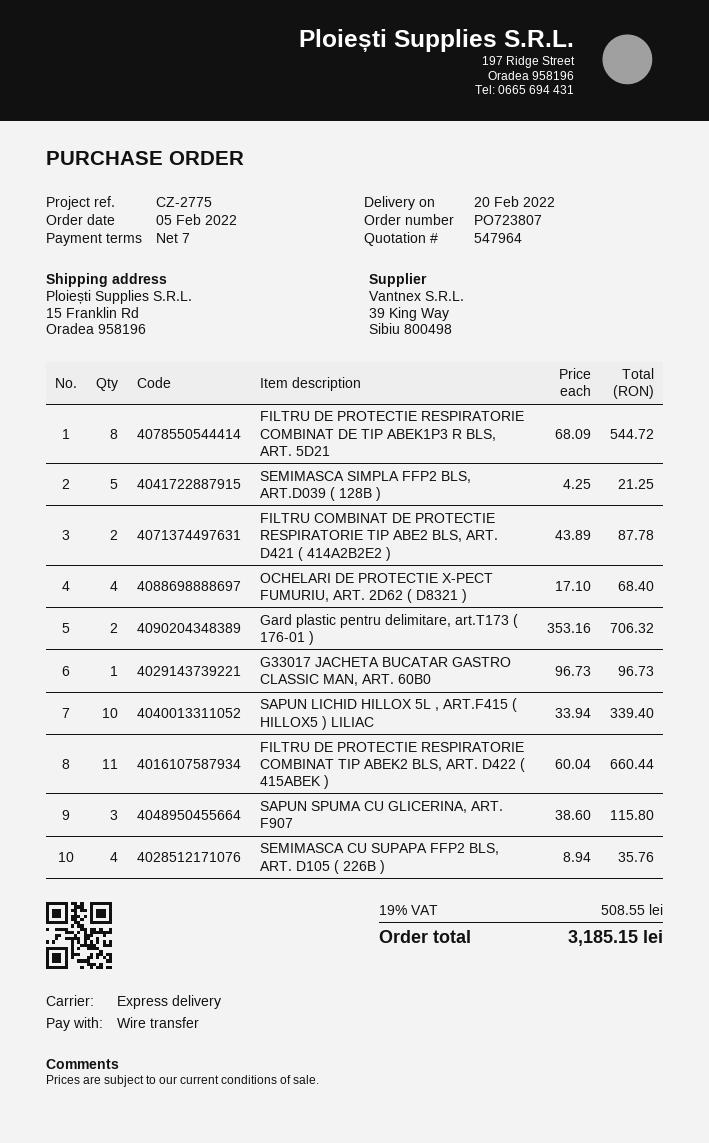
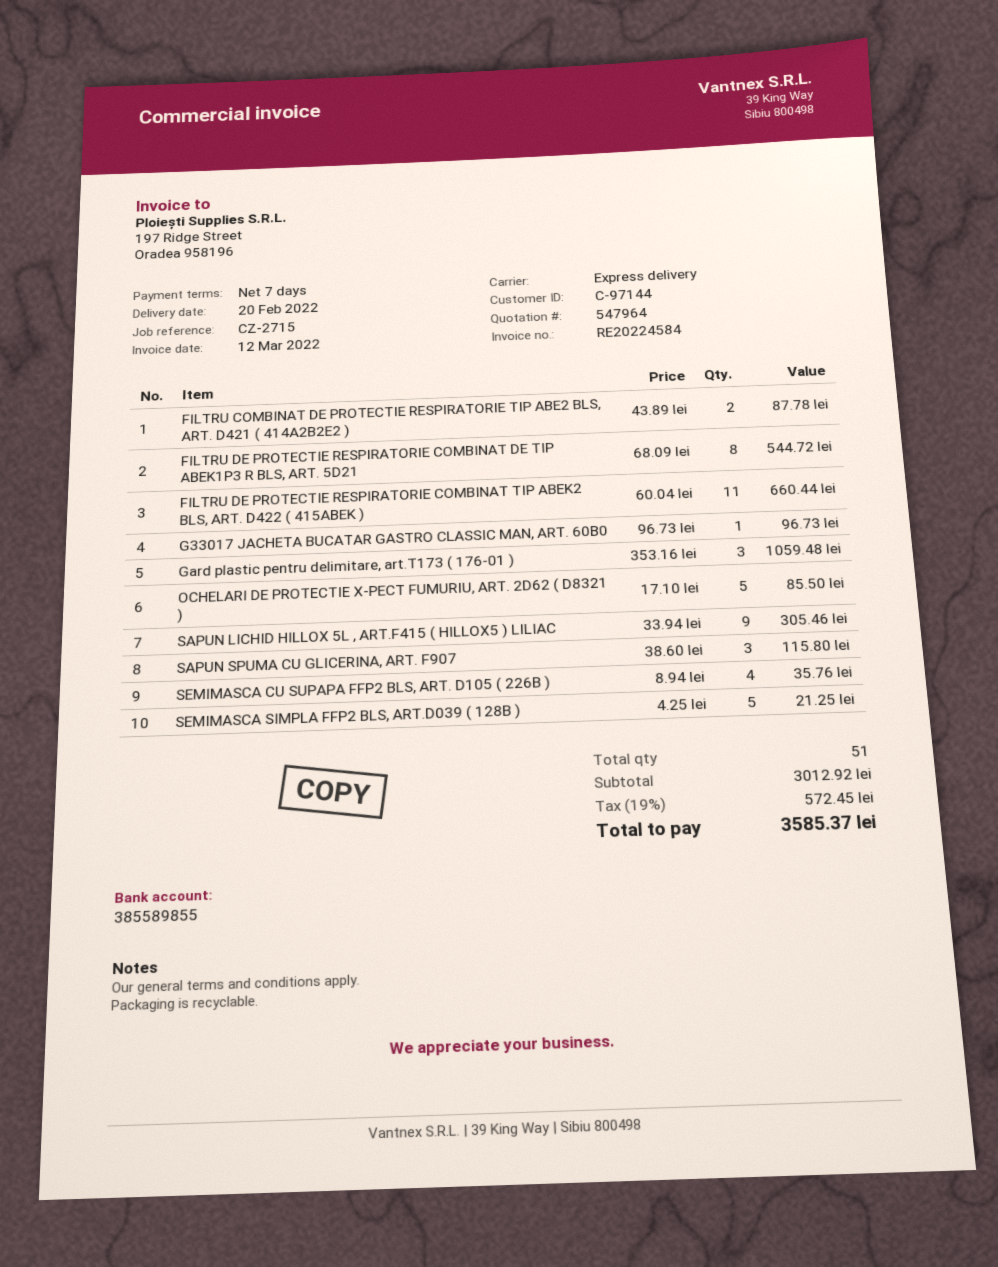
reference: CZ-2775 -> CZ-2715
OCHELARI DE PROTECTIE X-PECT FUMURIU, ART. 2D62 ( D8321 ): 4 x 17.10 = 68.40 -> 5 x 17.10 = 85.50
Gard plastic pentru delimitare, art.T173 ( 176-01 ): 2 x 353.16 = 706.32 -> 3 x 353.16 = 1059.48
SAPUN LICHID HILLOX 5L , ART.F415 ( HILLOX5 ) LILIAC: 10 x 33.94 = 339.40 -> 9 x 33.94 = 305.46
tax: 19% = 508.55 -> 19% = 572.45
total: 3185.15 -> 3585.37

